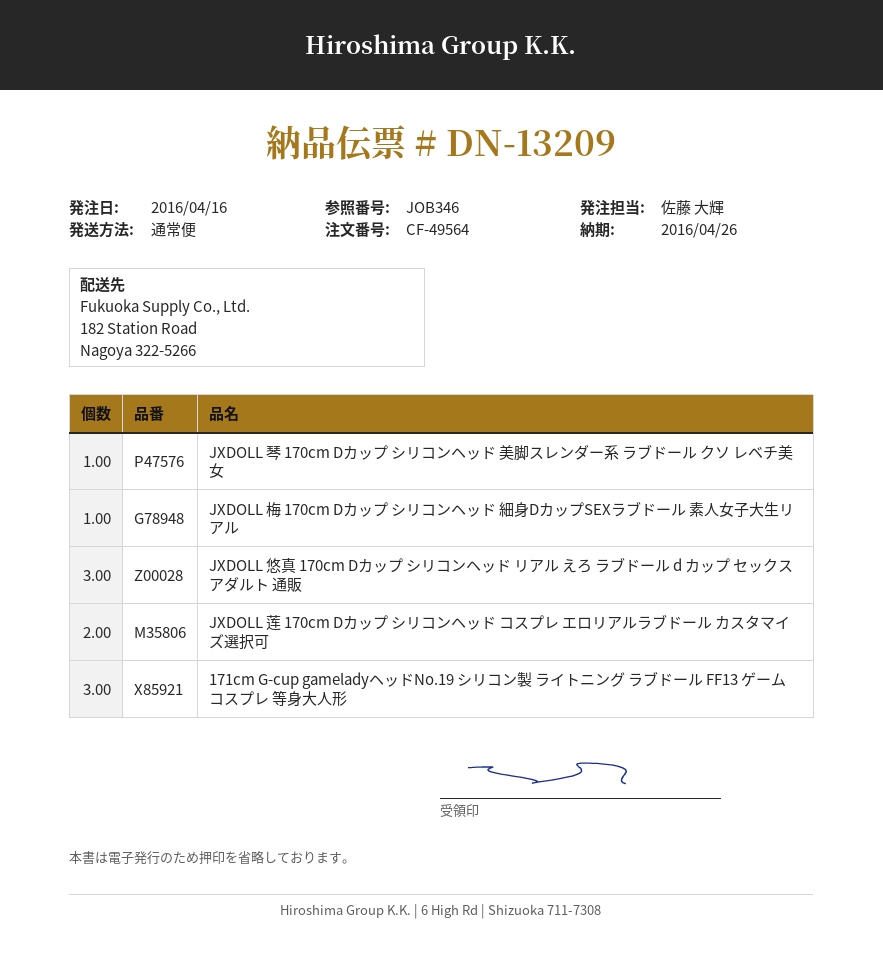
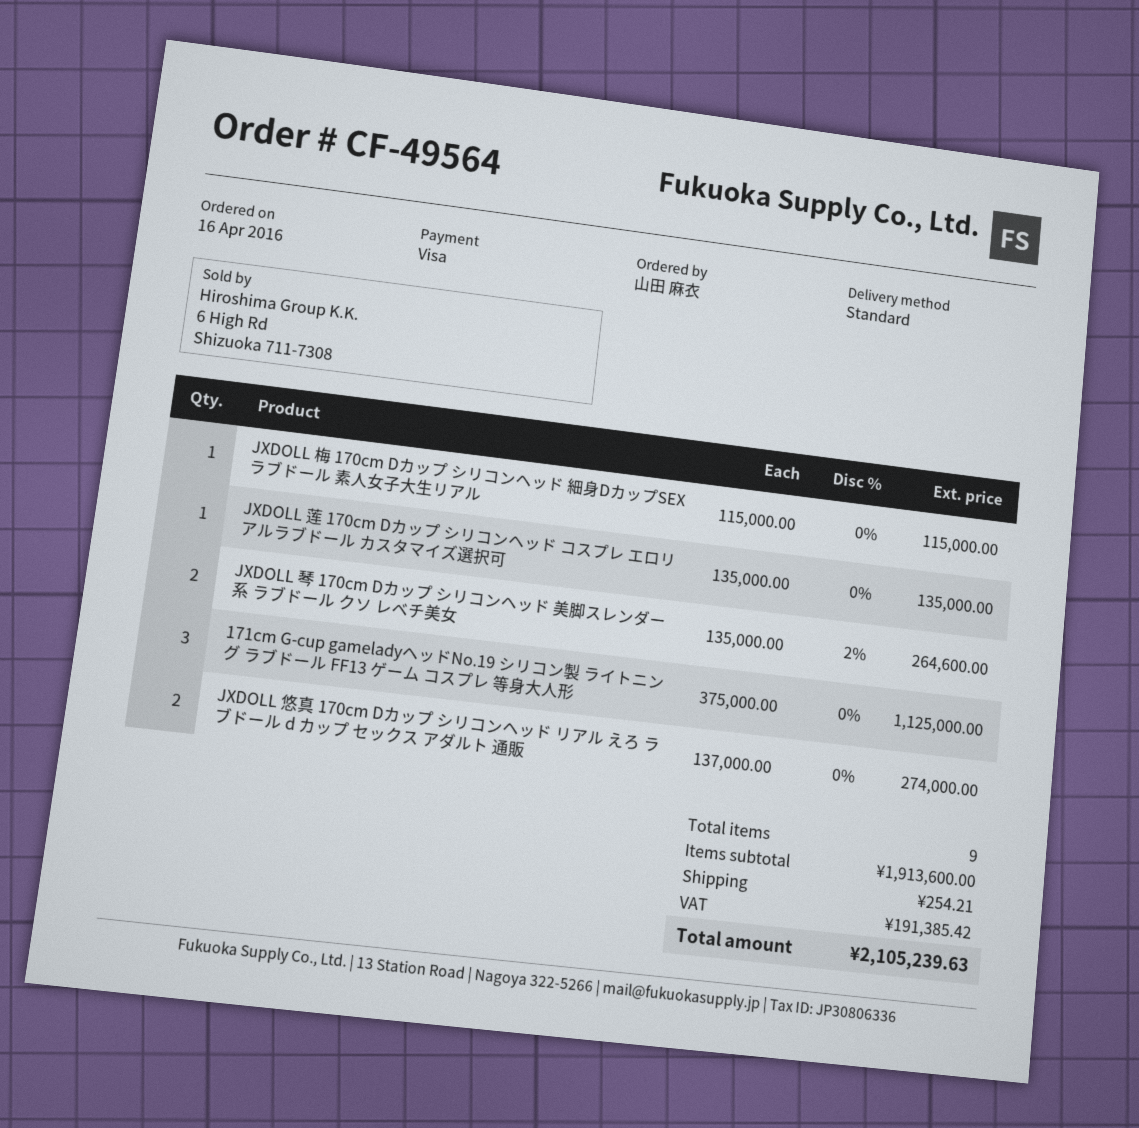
ordered by: 佐藤 大輝 -> 山田 麻衣
JXDOLL 琴 170cm Dカップ シリコンヘッド 美脚スレンダー系 ラブドール クソ レベチ美女: 1 -> 2
JXDOLL 悠真 170cm Dカップ シリコンヘッド リアル えろ ラブドール d カップ セックス アダルト 通販: 3 -> 2
JXDOLL 莲 170cm Dカップ シリコンヘッド コスプレ エロリアルラブドール カスタマイズ選択可: 2 -> 1

